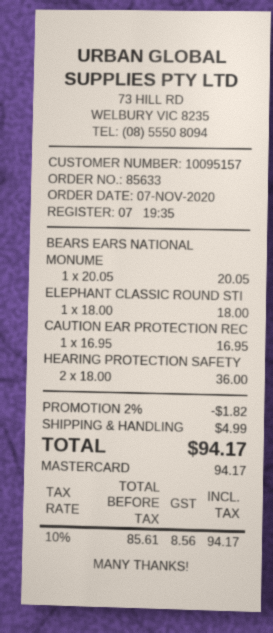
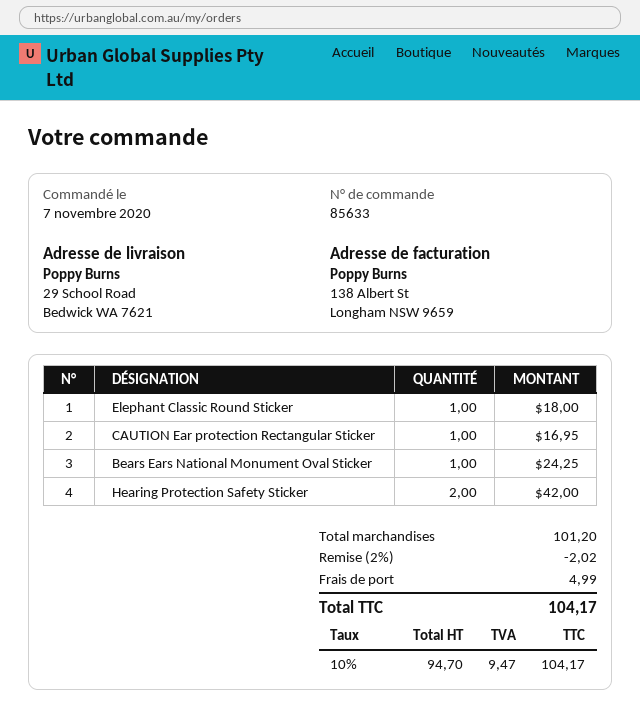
BEARS EARS NATIONAL MONUME: 1 for 20.05 -> 1 for 24.25
HEARING PROTECTION SAFETY: 2 for 36.00 -> 2 for 42.00
discount: 2% = 1.82 -> 2% = 2.02
net: 85.61 -> 94.70
tax: 10% = 8.56 -> 10% = 9.47
total: 94.17 -> 104.17

